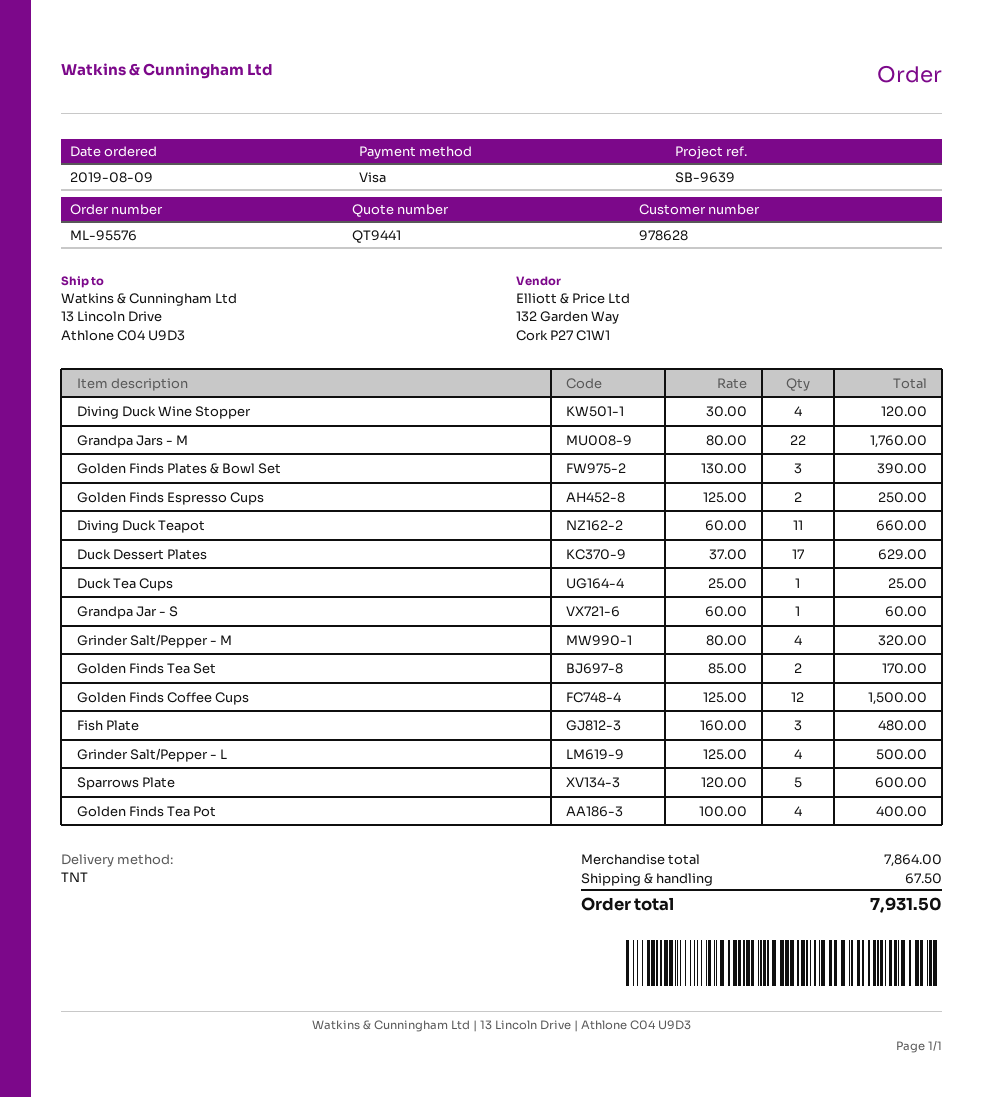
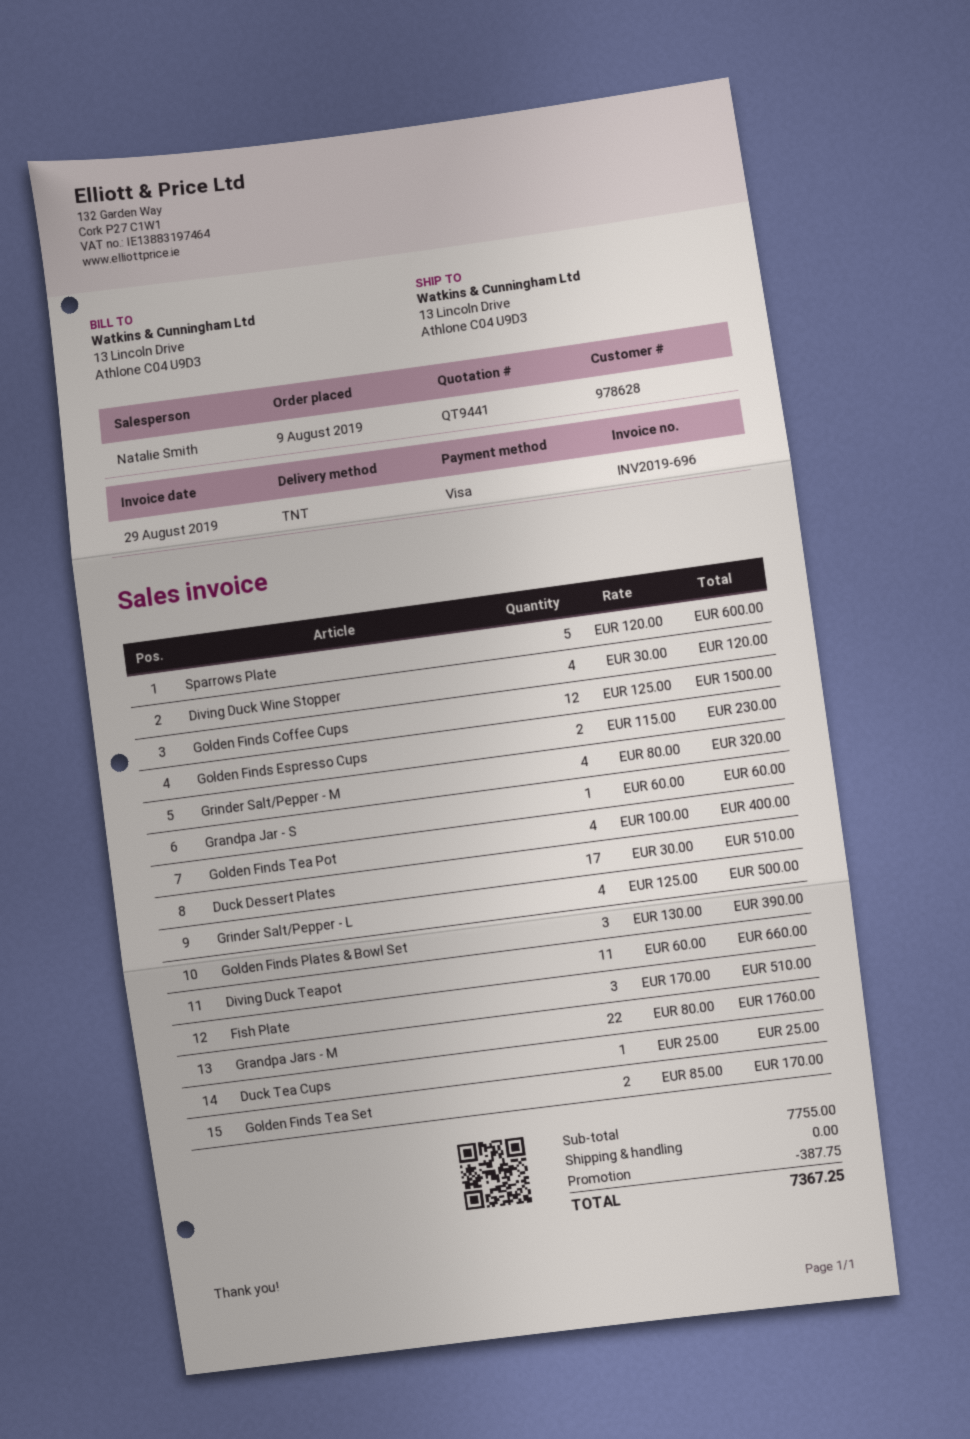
Golden Finds Espresso Cups: 2 x 125.00 = 250.00 -> 2 x 115.00 = 230.00
Duck Dessert Plates: 17 x 37.00 = 629.00 -> 17 x 30.00 = 510.00
Fish Plate: 3 x 160.00 = 480.00 -> 3 x 170.00 = 510.00
subtotal: 7864.00 -> 7755.00
discount: none -> 387.75
shipping: 67.50 -> 0.00
total: 7931.50 -> 7367.25

